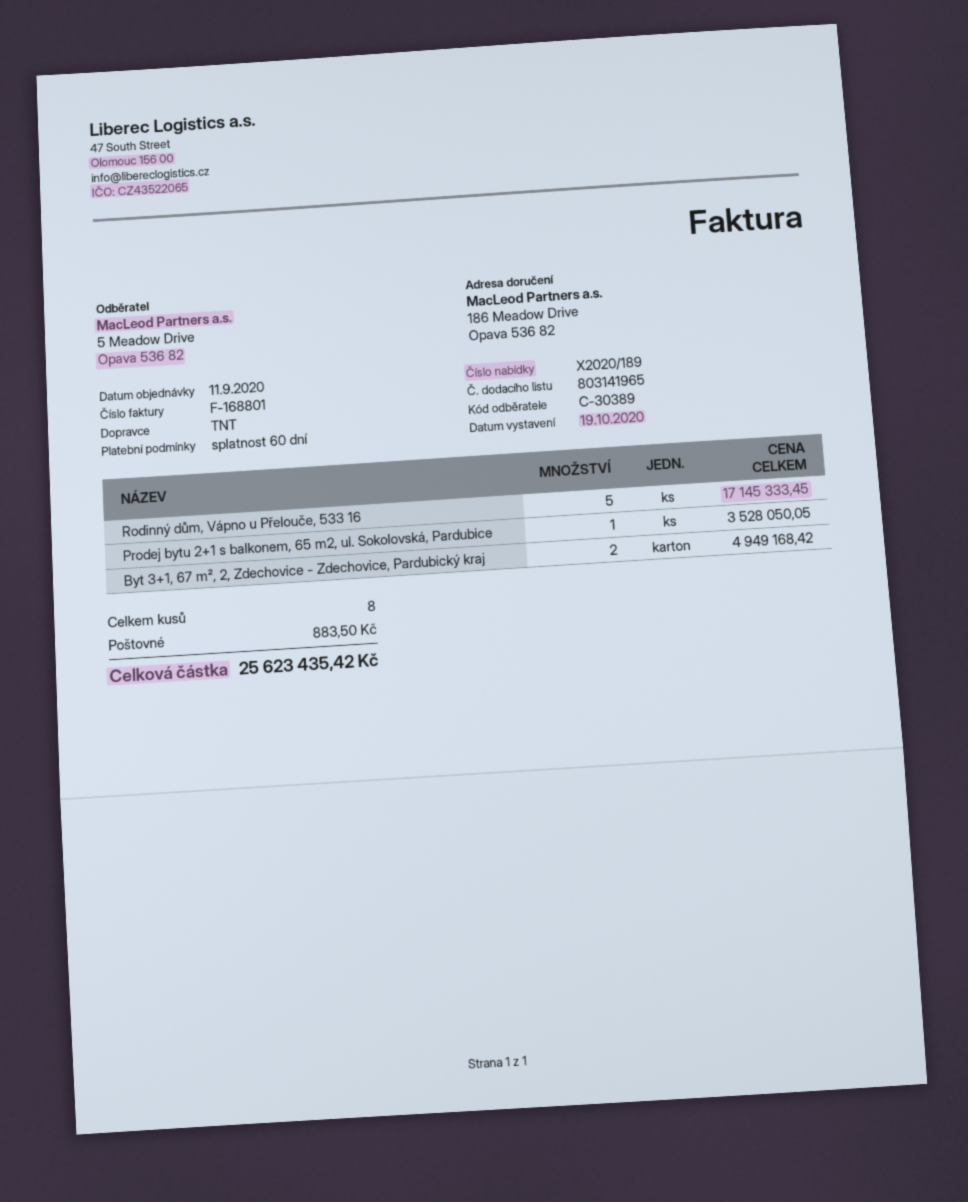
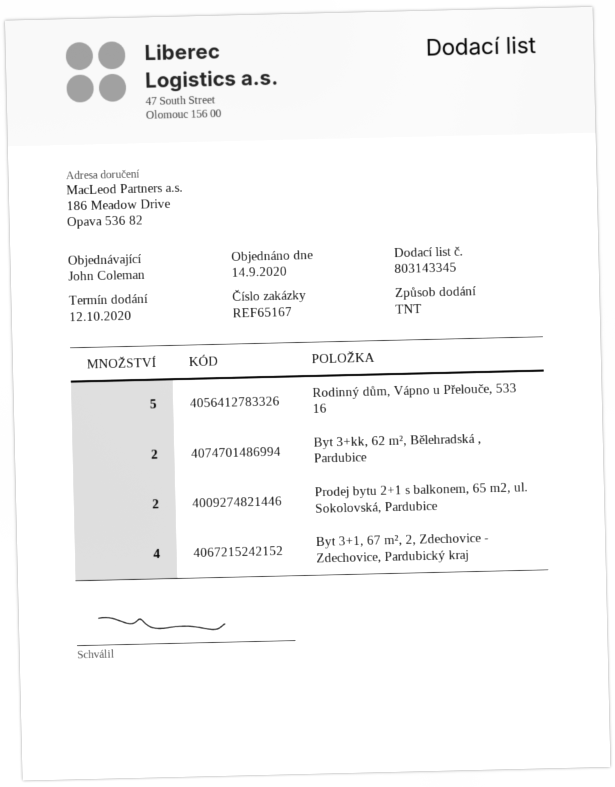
order date: 2020-09-11 -> 2020-09-14
delivery note number: 803141965 -> 803143345
Prodej bytu 2+1 s balkonem, 65 m2, ul. Sokolovská, Pardubice: 1 -> 2
Byt 3+1, 67 m², 2, Zdechovice - Zdechovice, Pardubický kraj: 2 -> 4
Byt 3+kk, 62 m², Bělehradská , Pardubice: none -> 2

